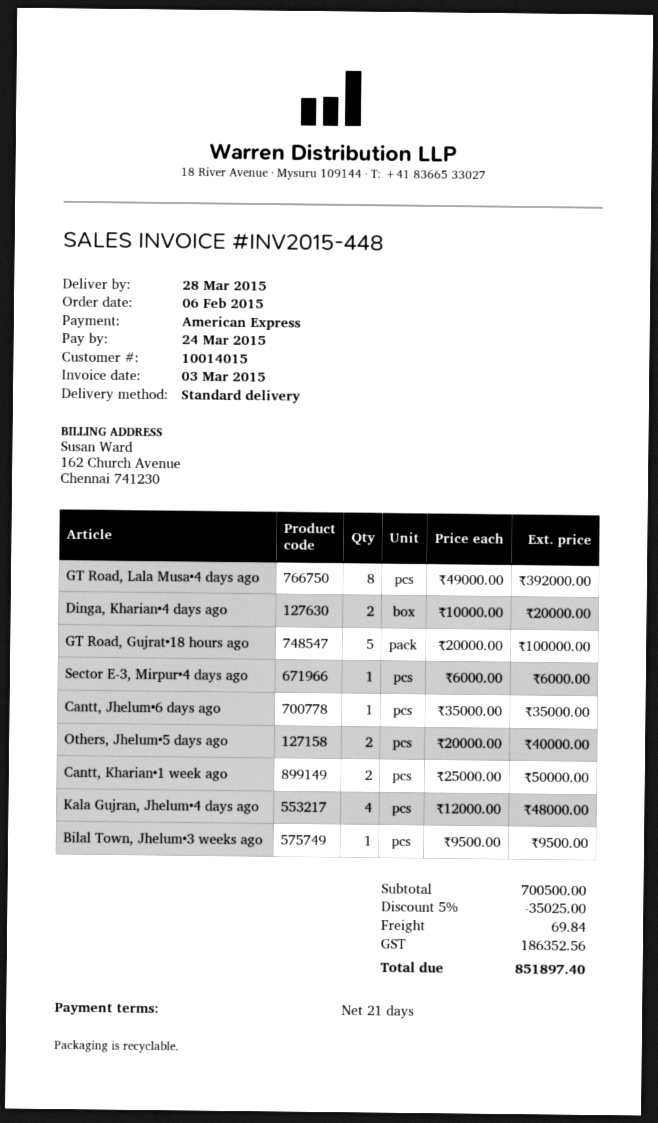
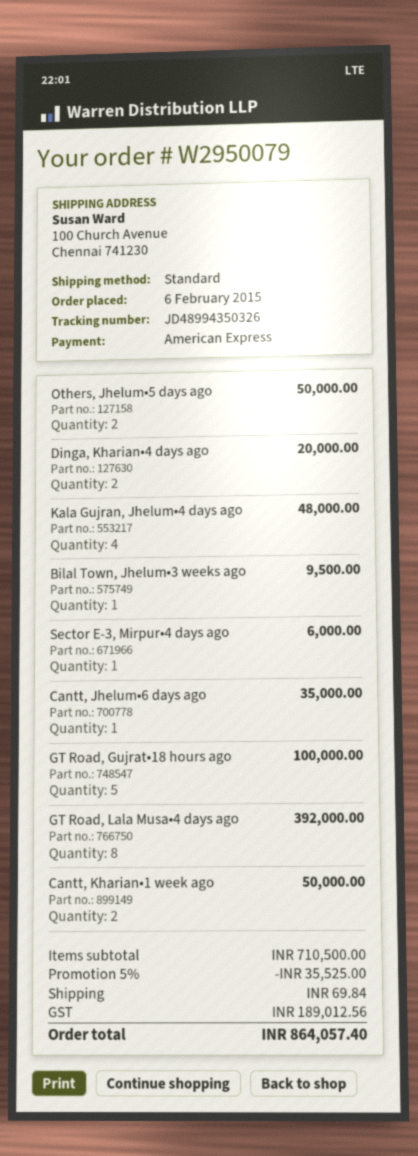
Others, Jhelum•5 days ago: 2 for 40000.00 -> 2 for 50000.00
subtotal: 700500.00 -> 710500.00
discount: 5% = 35025.00 -> 5% = 35525.00
tax: 186352.56 -> 189012.56
total: 851897.40 -> 864057.40

